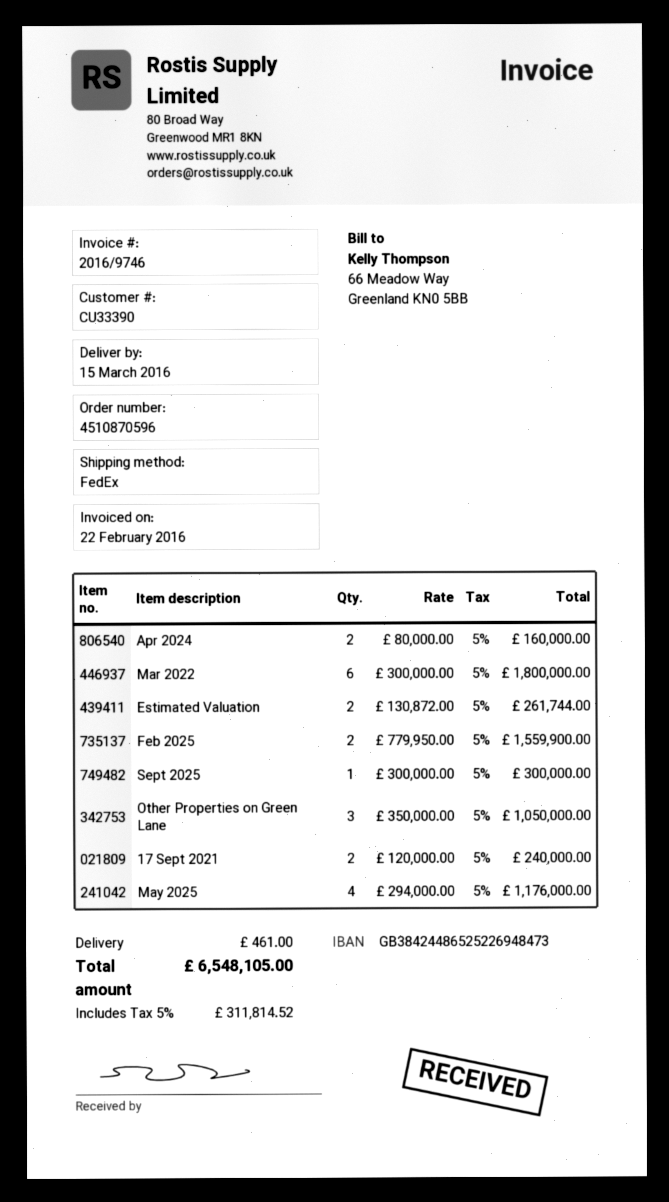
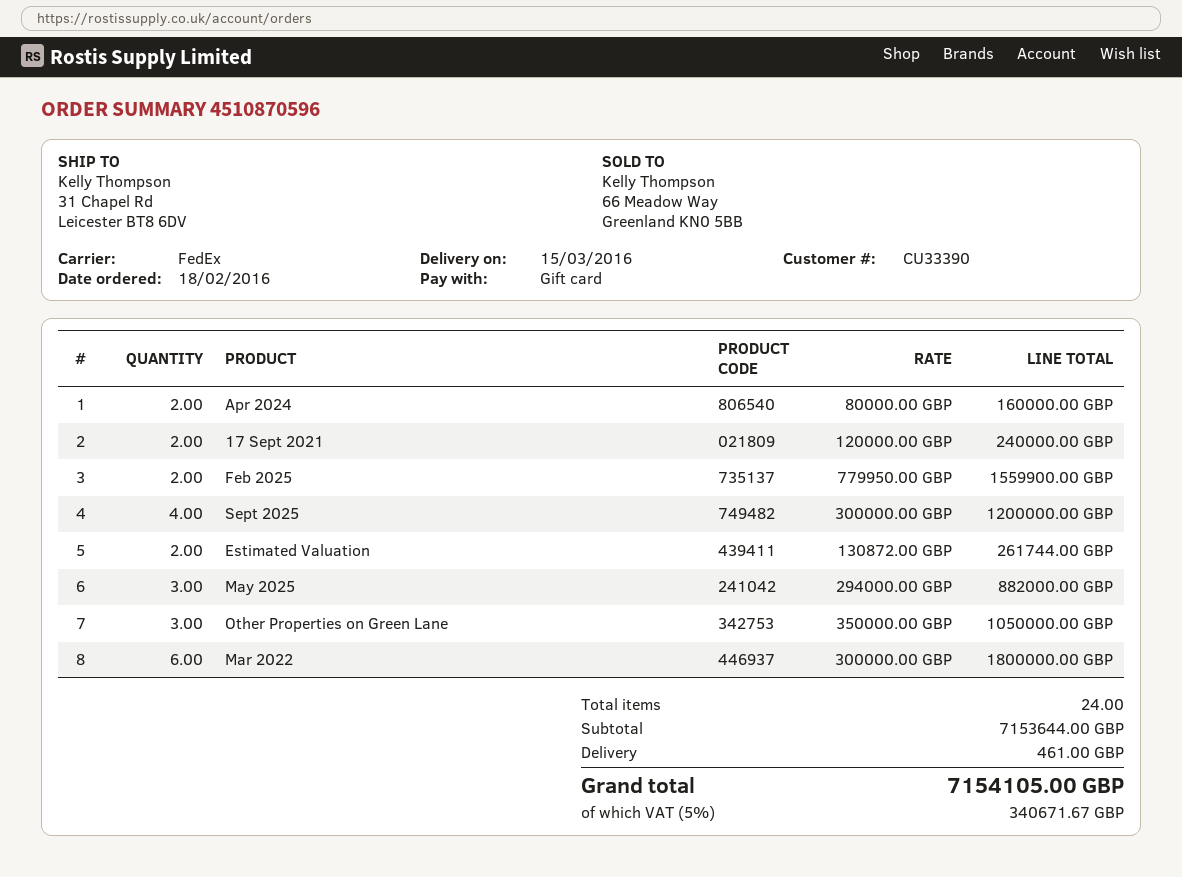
Sept 2025: 1 x 300000.00 = 300000.00 -> 4 x 300000.00 = 1200000.00
May 2025: 4 x 294000.00 = 1176000.00 -> 3 x 294000.00 = 882000.00
tax: 5% = 311814.52 -> 5% = 340671.67
total: 6548105.00 -> 7154105.00

